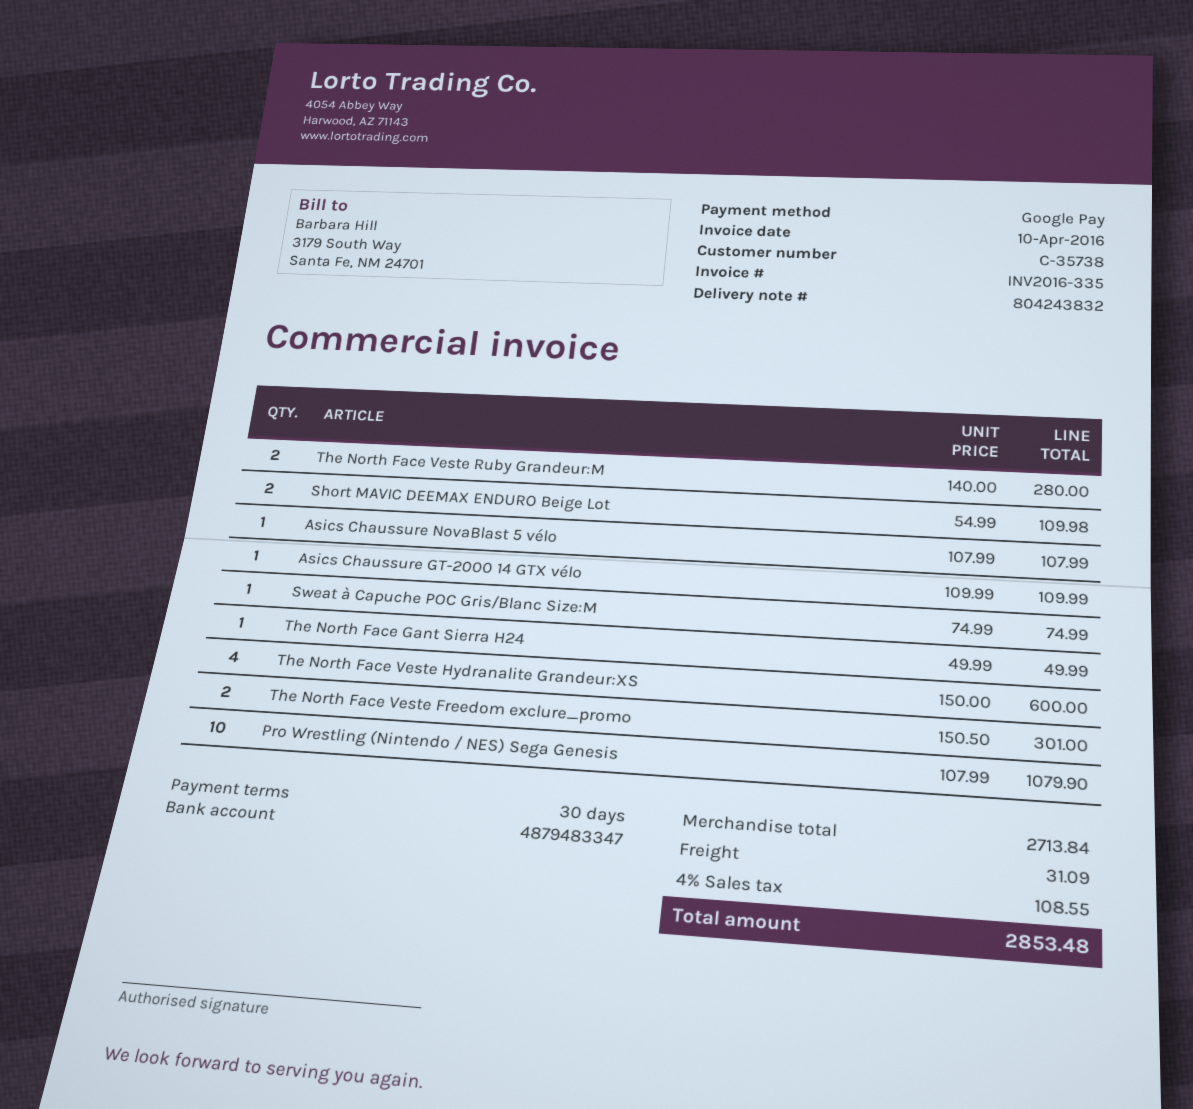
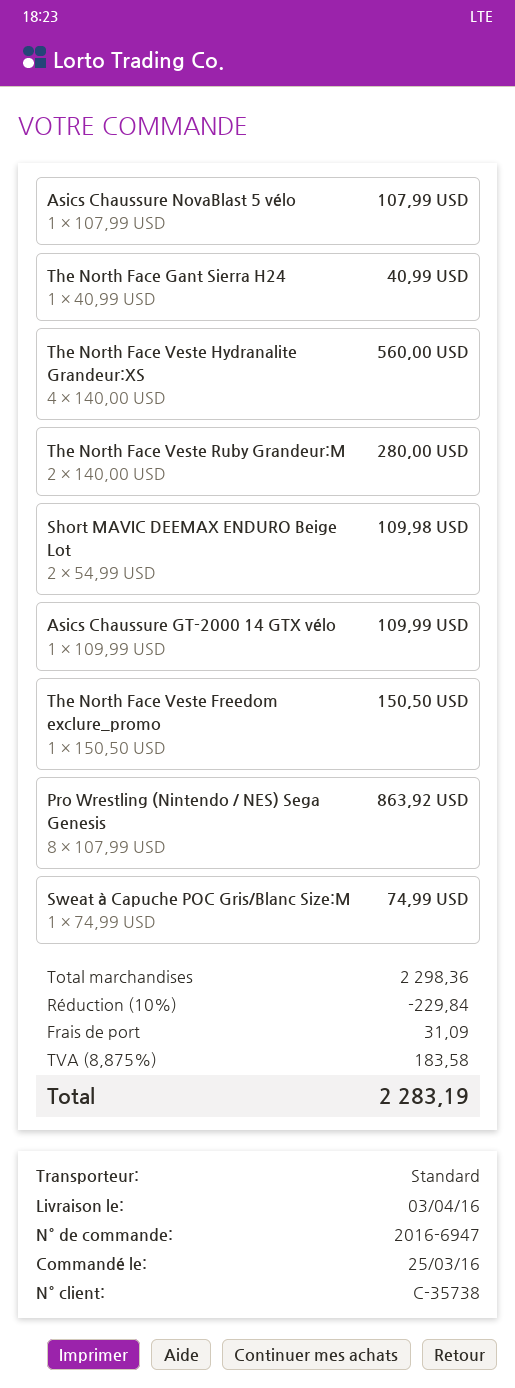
The North Face Gant Sierra H24: 1 x 49.99 = 49.99 -> 1 x 40.99 = 40.99
The North Face Veste Hydranalite Grandeur:XS: 4 x 150.00 = 600.00 -> 4 x 140.00 = 560.00
The North Face Veste Freedom exclure_promo: 2 x 150.50 = 301.00 -> 1 x 150.50 = 150.50
Pro Wrestling (Nintendo / NES) Sega Genesis: 10 x 107.99 = 1079.90 -> 8 x 107.99 = 863.92
subtotal: 2713.84 -> 2298.36
discount: none -> 10% = 229.84
tax: 4% = 108.55 -> 8.875% = 183.58
total: 2853.48 -> 2283.19

